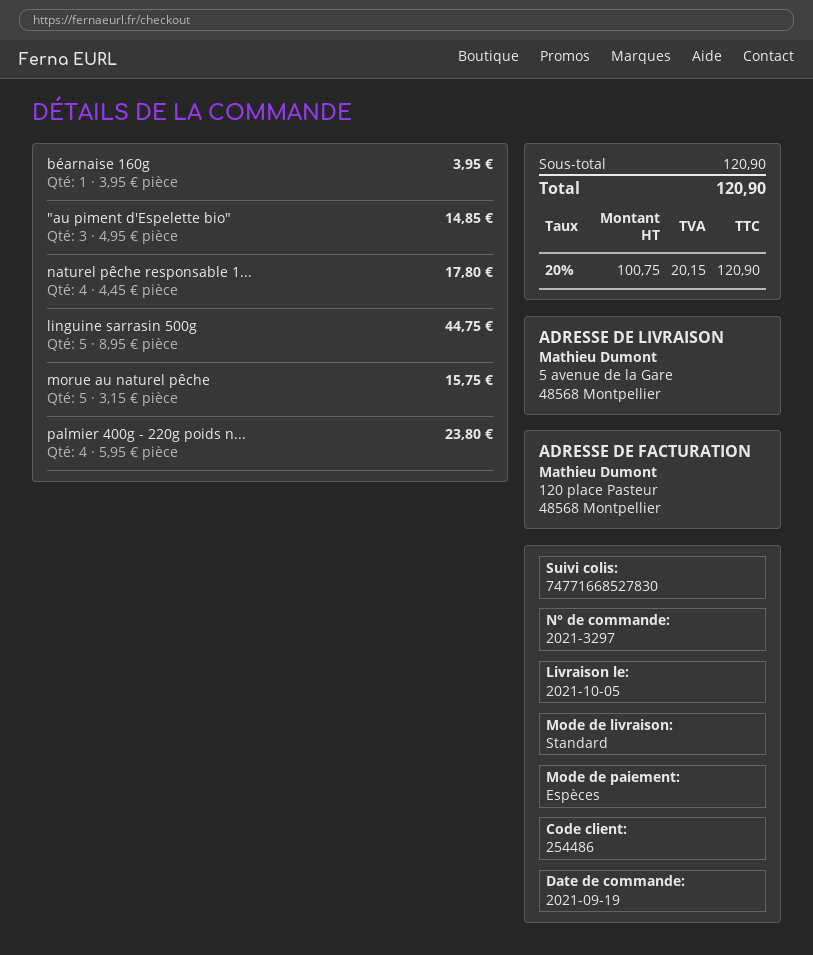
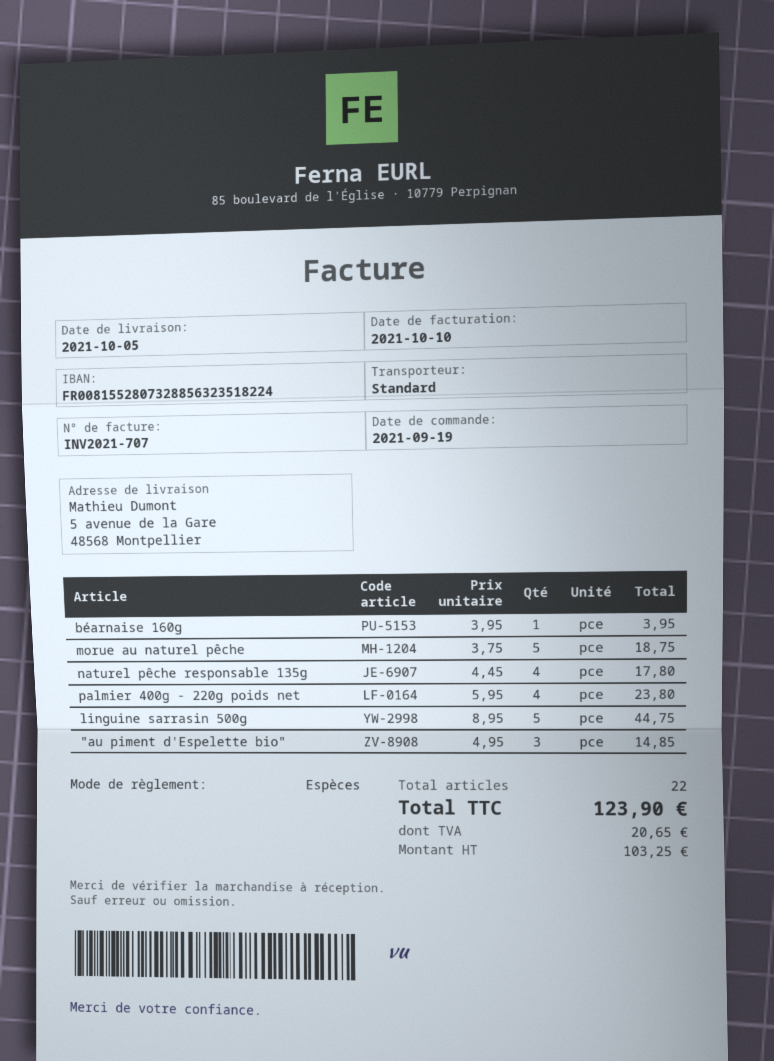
morue au naturel pêche: 5 x 3.15 = 15.75 -> 5 x 3.75 = 18.75
net: 100.75 -> 103.25
tax: 20.15 -> 20.65
total: 120.90 -> 123.90

